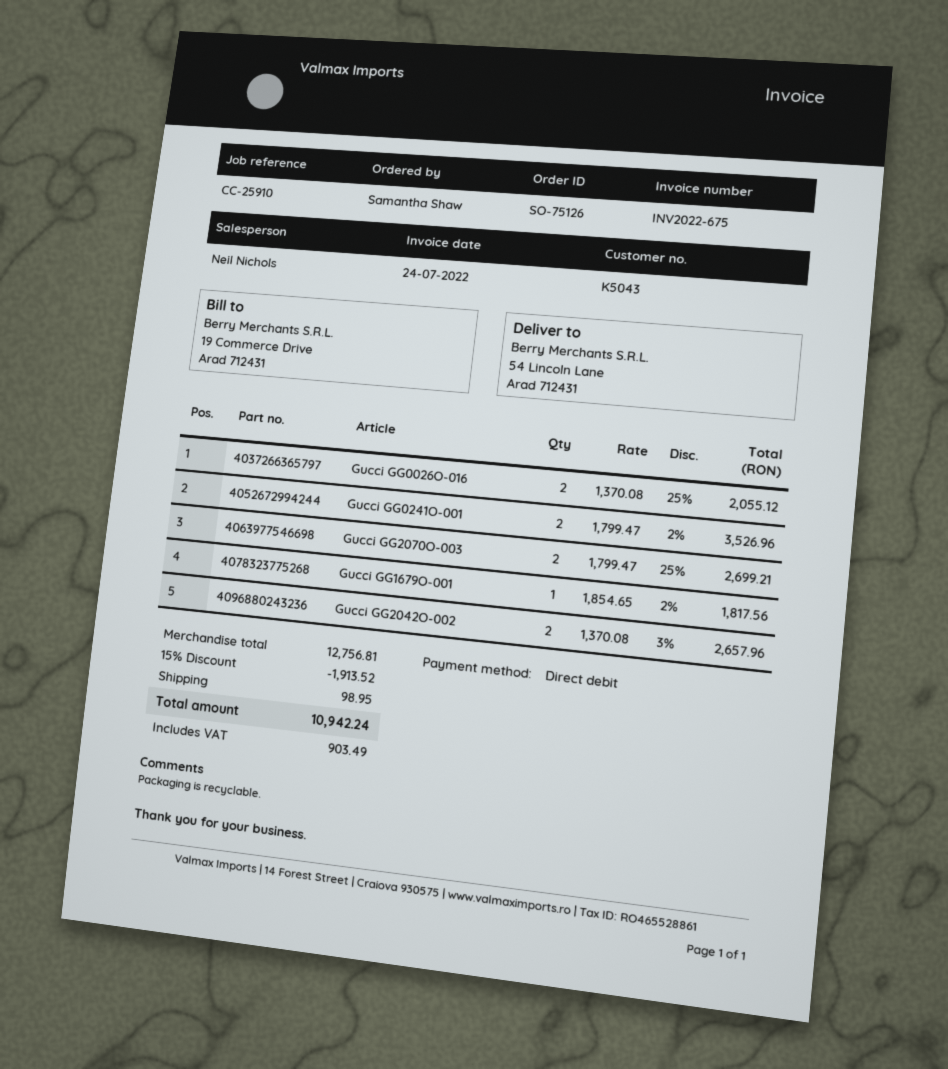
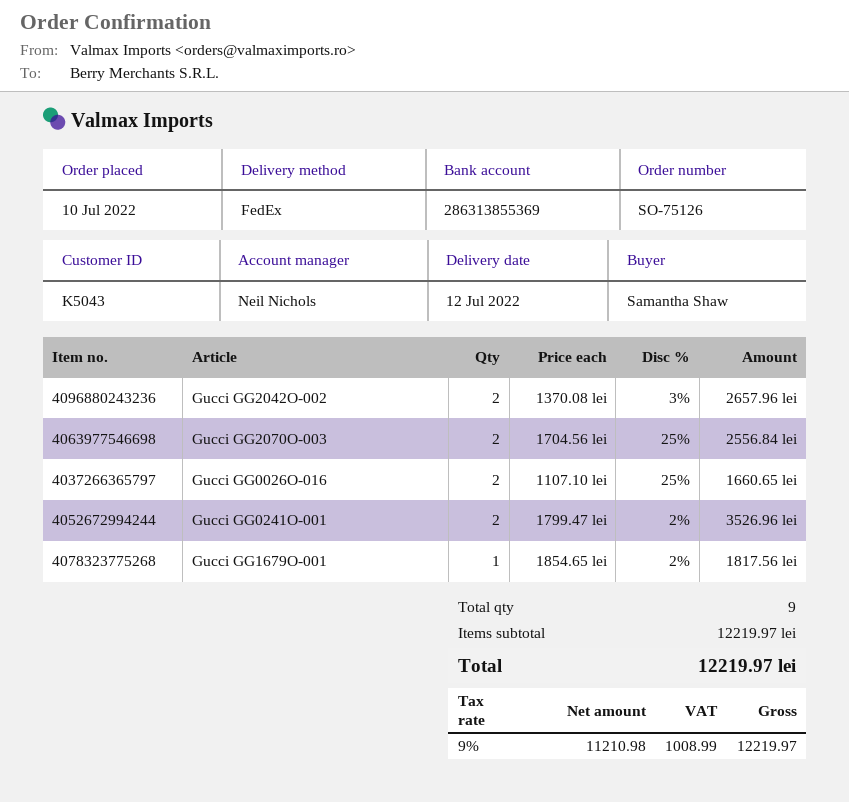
Gucci GG0026O-016: 2 x 1370.08 - 25% = 2055.12 -> 2 x 1107.10 - 25% = 1660.65
Gucci GG2070O-003: 2 x 1799.47 - 25% = 2699.21 -> 2 x 1704.56 - 25% = 2556.84
subtotal: 12756.81 -> 12219.97
discount: 15% = 1913.52 -> none
shipping: 98.95 -> none
tax: 903.49 -> 1008.99
total: 10942.24 -> 12219.97

